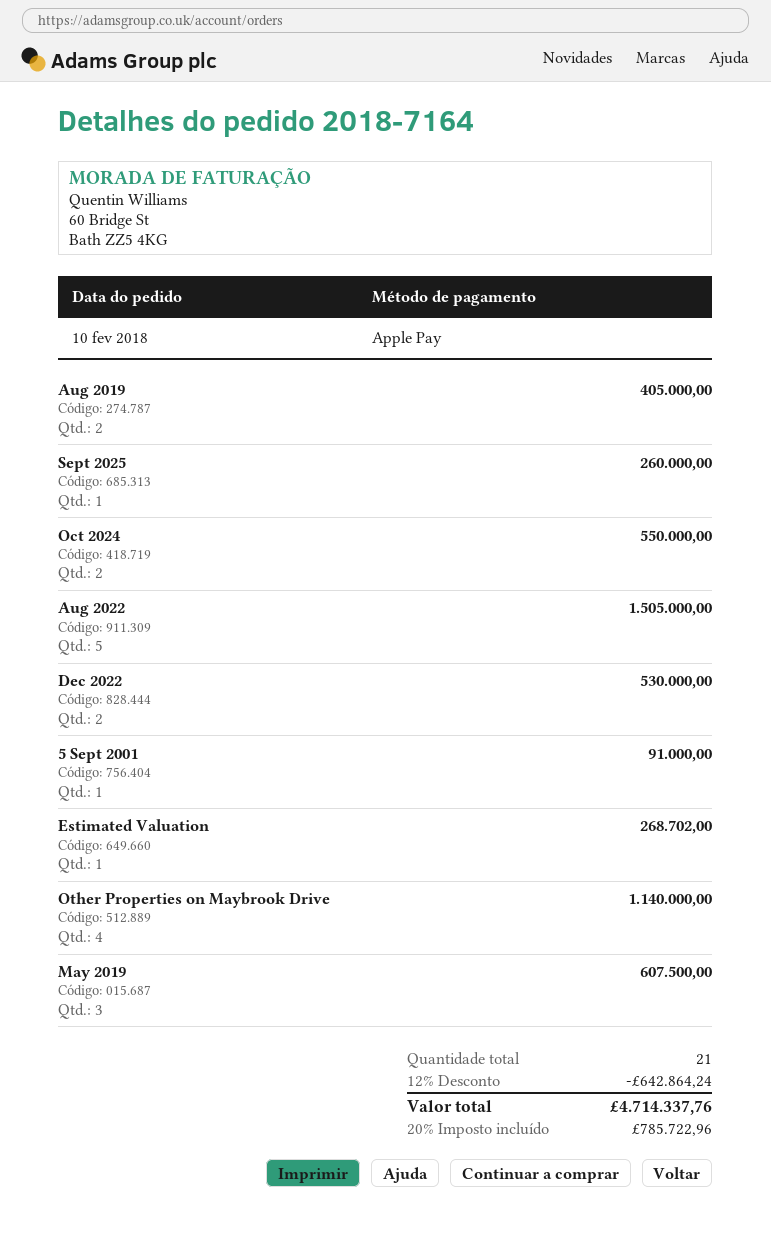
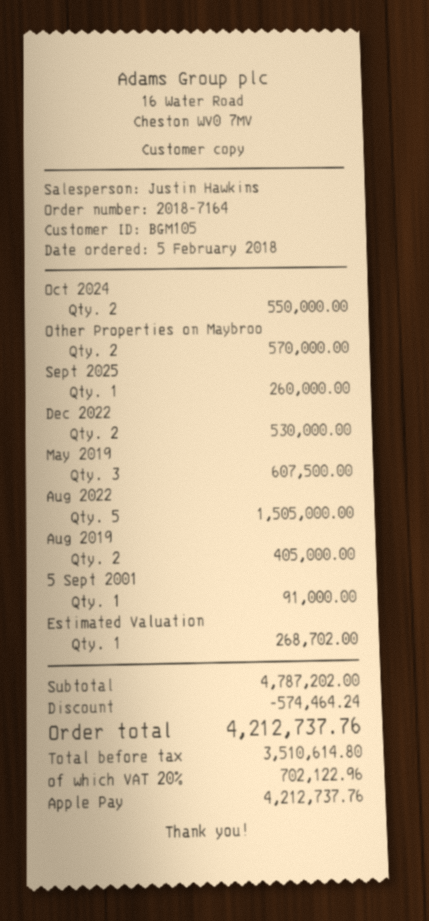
order date: 2018-02-10 -> 2018-02-05
Other Properties on Maybrook Drive: 4 for 1140000.00 -> 2 for 570000.00
discount: 642864.24 -> 574464.24
tax: 20% = 785722.96 -> 20% = 702122.96
total: 4714337.76 -> 4212737.76

